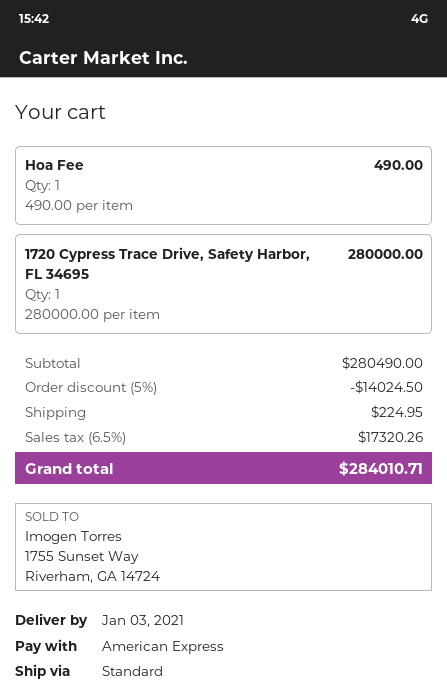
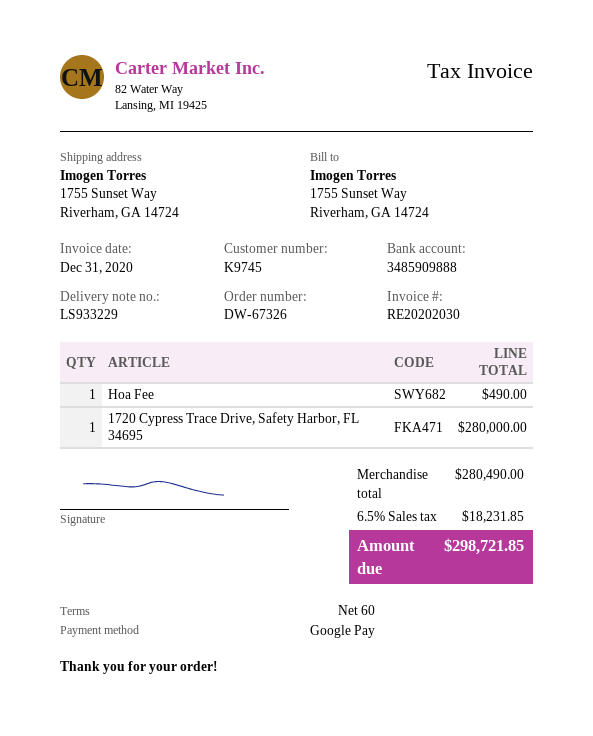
payment method: American Express -> Google Pay
discount: 5% = 14024.50 -> none
shipping: 224.95 -> none
tax: 6.5% = 17320.26 -> 6.5% = 18231.85
total: 284010.71 -> 298721.85

